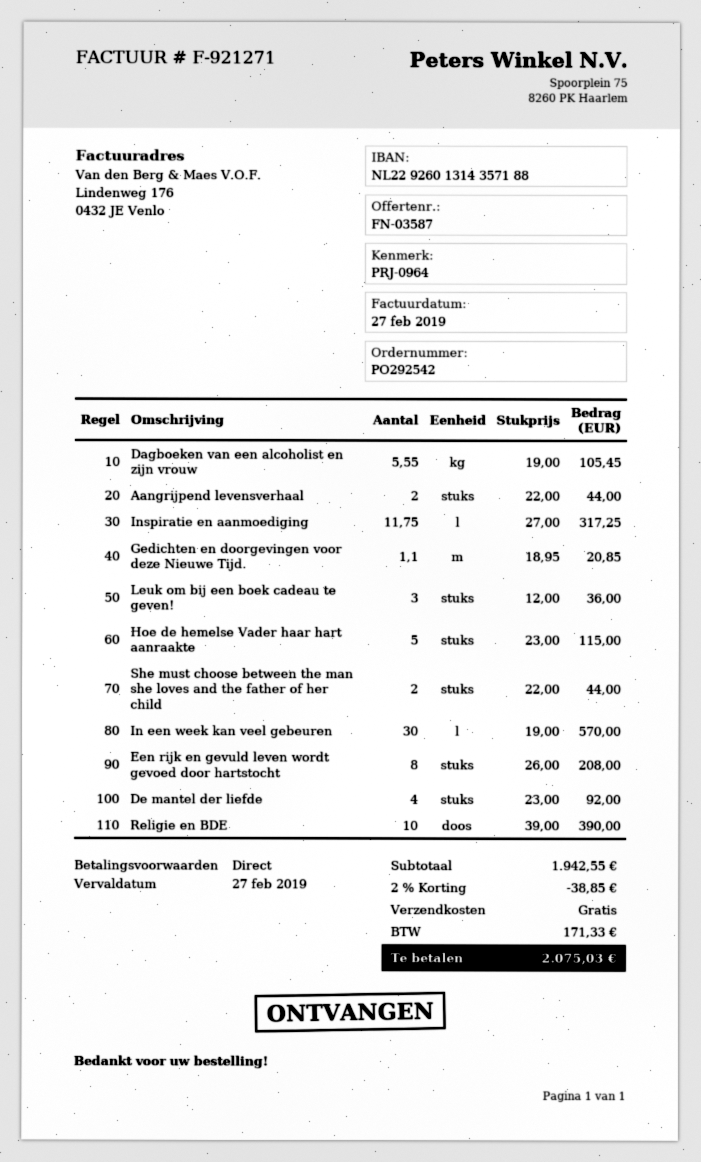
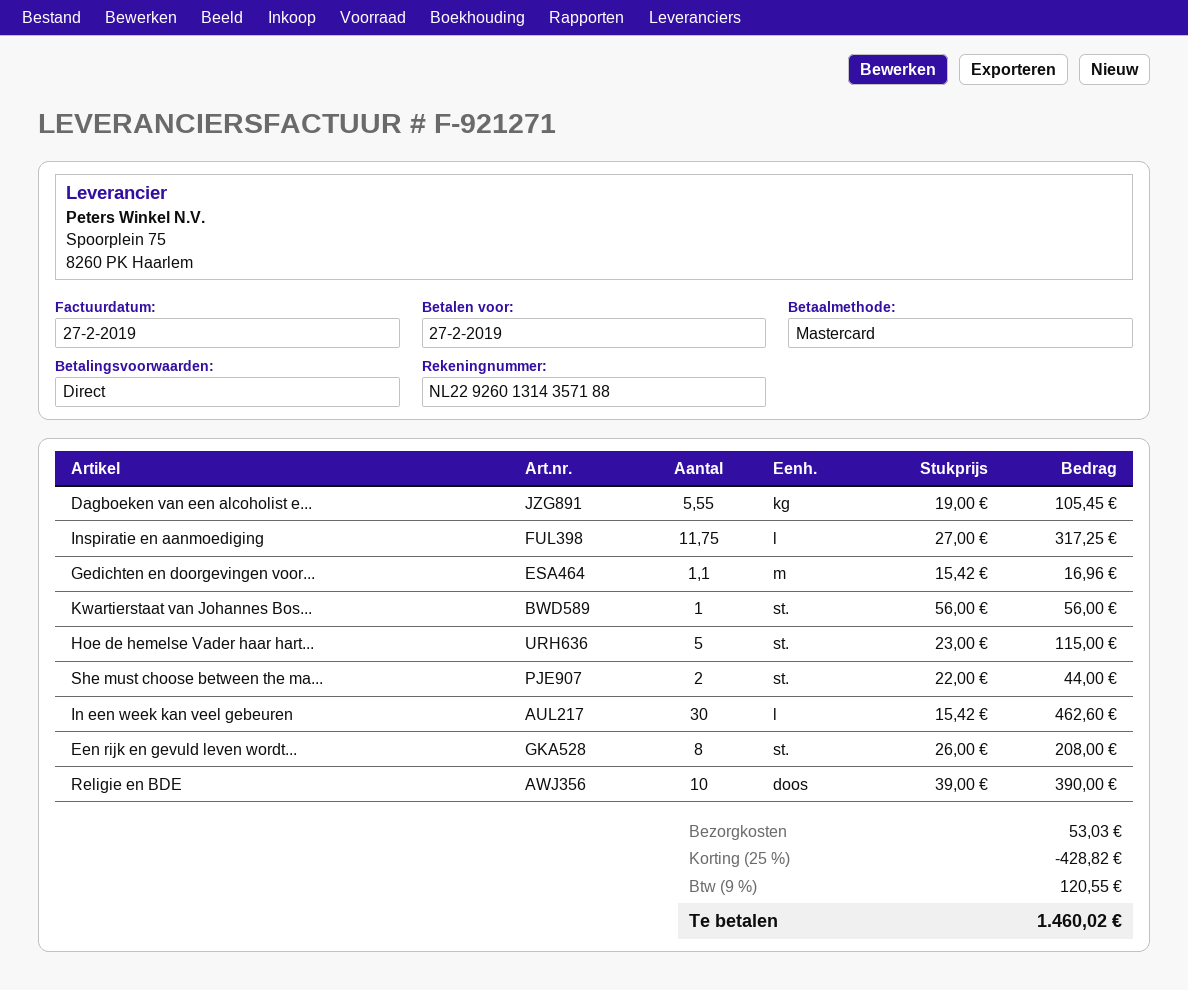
Aangrijpend levensverhaal: 2 x 22.00 = 44.00 -> none
Gedichten en doorgevingen voor deze Nieuwe Tijd.: 1.1 x 18.95 = 20.85 -> 1.1 x 15.42 = 16.96
Leuk om bij een boek cadeau te geven!: 3 x 12.00 = 36.00 -> none
In een week kan veel gebeuren: 30 x 19.00 = 570.00 -> 30 x 15.42 = 462.60
De mantel der liefde: 4 x 23.00 = 92.00 -> none
Kwartierstaat van Johannes Bos...: none -> 1 x 56.00 = 56.00
discount: 2% = 38.85 -> 25% = 428.82
shipping: 0.00 -> 53.03
tax: 171.33 -> 120.55
total: 2075.03 -> 1460.02

